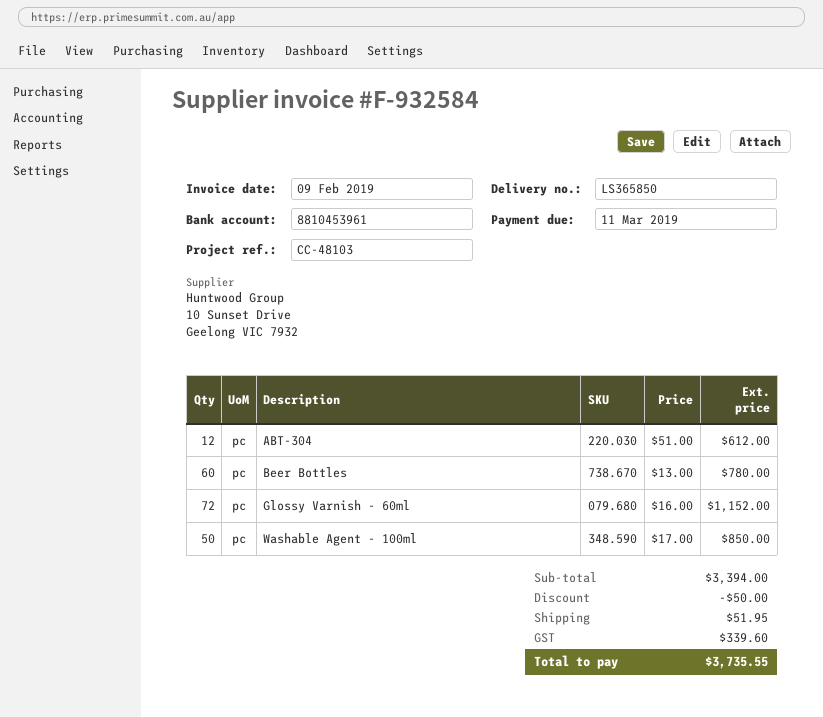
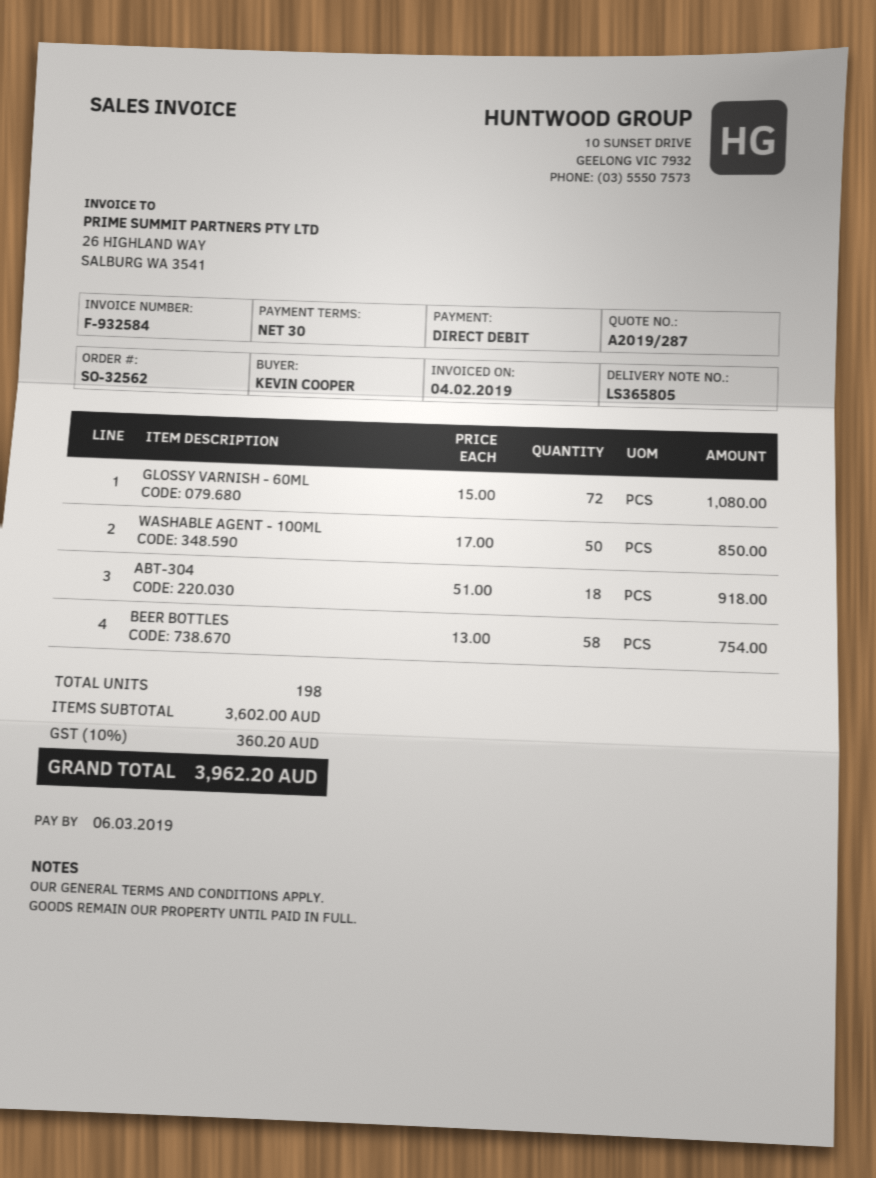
delivery note number: LS365850 -> LS365805
invoice date: 2019-02-09 -> 2019-02-04
due date: 2019-03-11 -> 2019-03-06
ABT-304: 12 x 51.00 = 612.00 -> 18 x 51.00 = 918.00
Beer Bottles: 60 x 13.00 = 780.00 -> 58 x 13.00 = 754.00
Glossy Varnish - 60ml: 72 x 16.00 = 1152.00 -> 72 x 15.00 = 1080.00
subtotal: 3394.00 -> 3602.00
discount: 50.00 -> none
shipping: 51.95 -> none
tax: 339.60 -> 360.20
total: 3735.55 -> 3962.20

